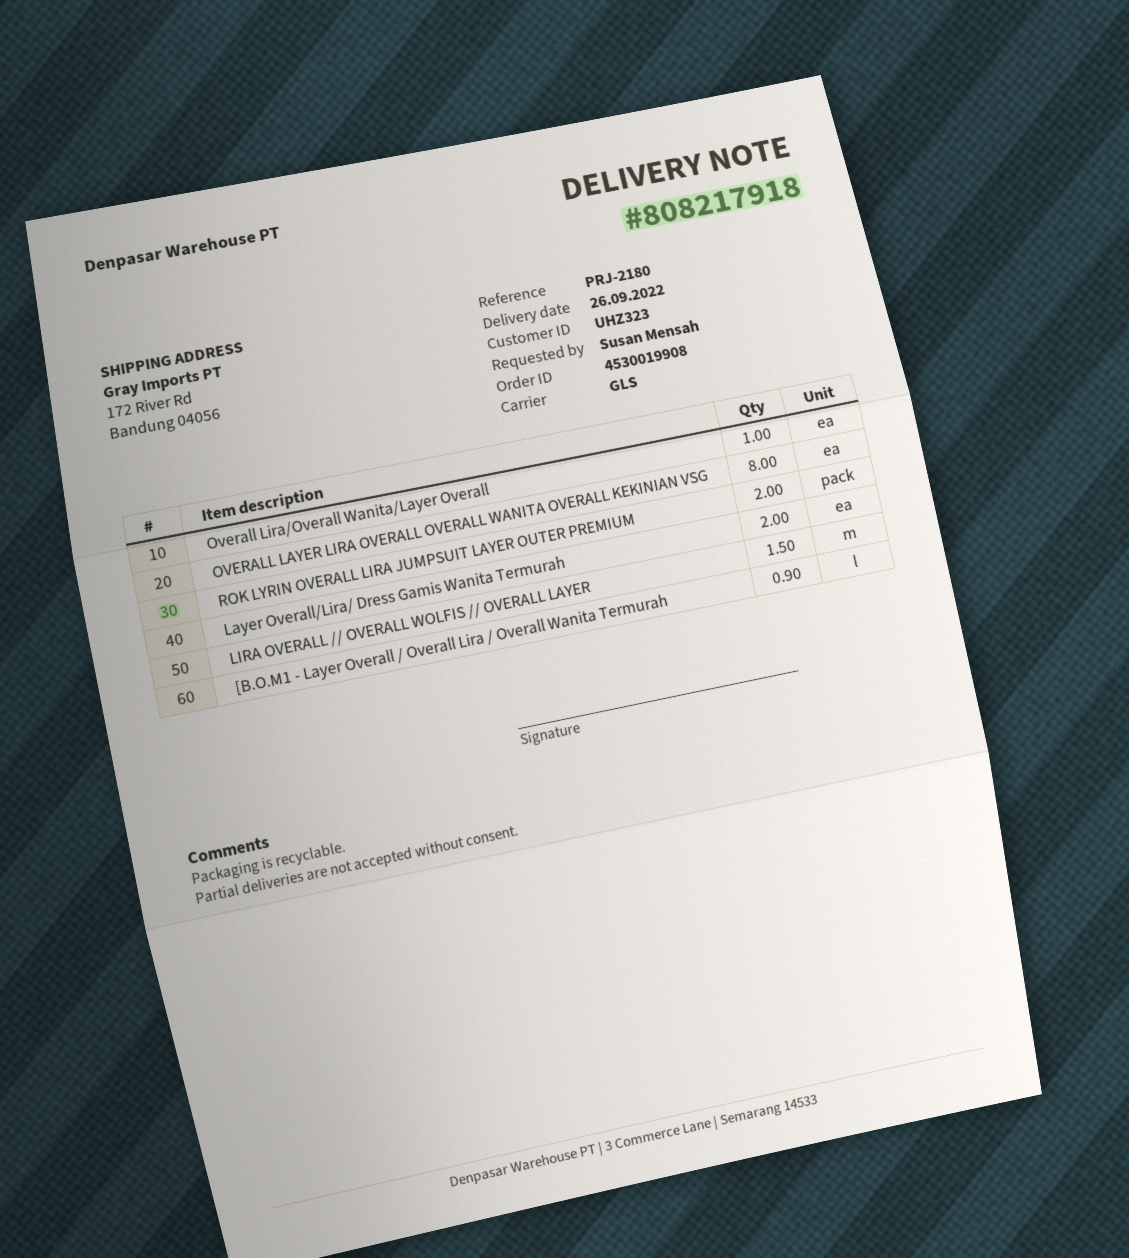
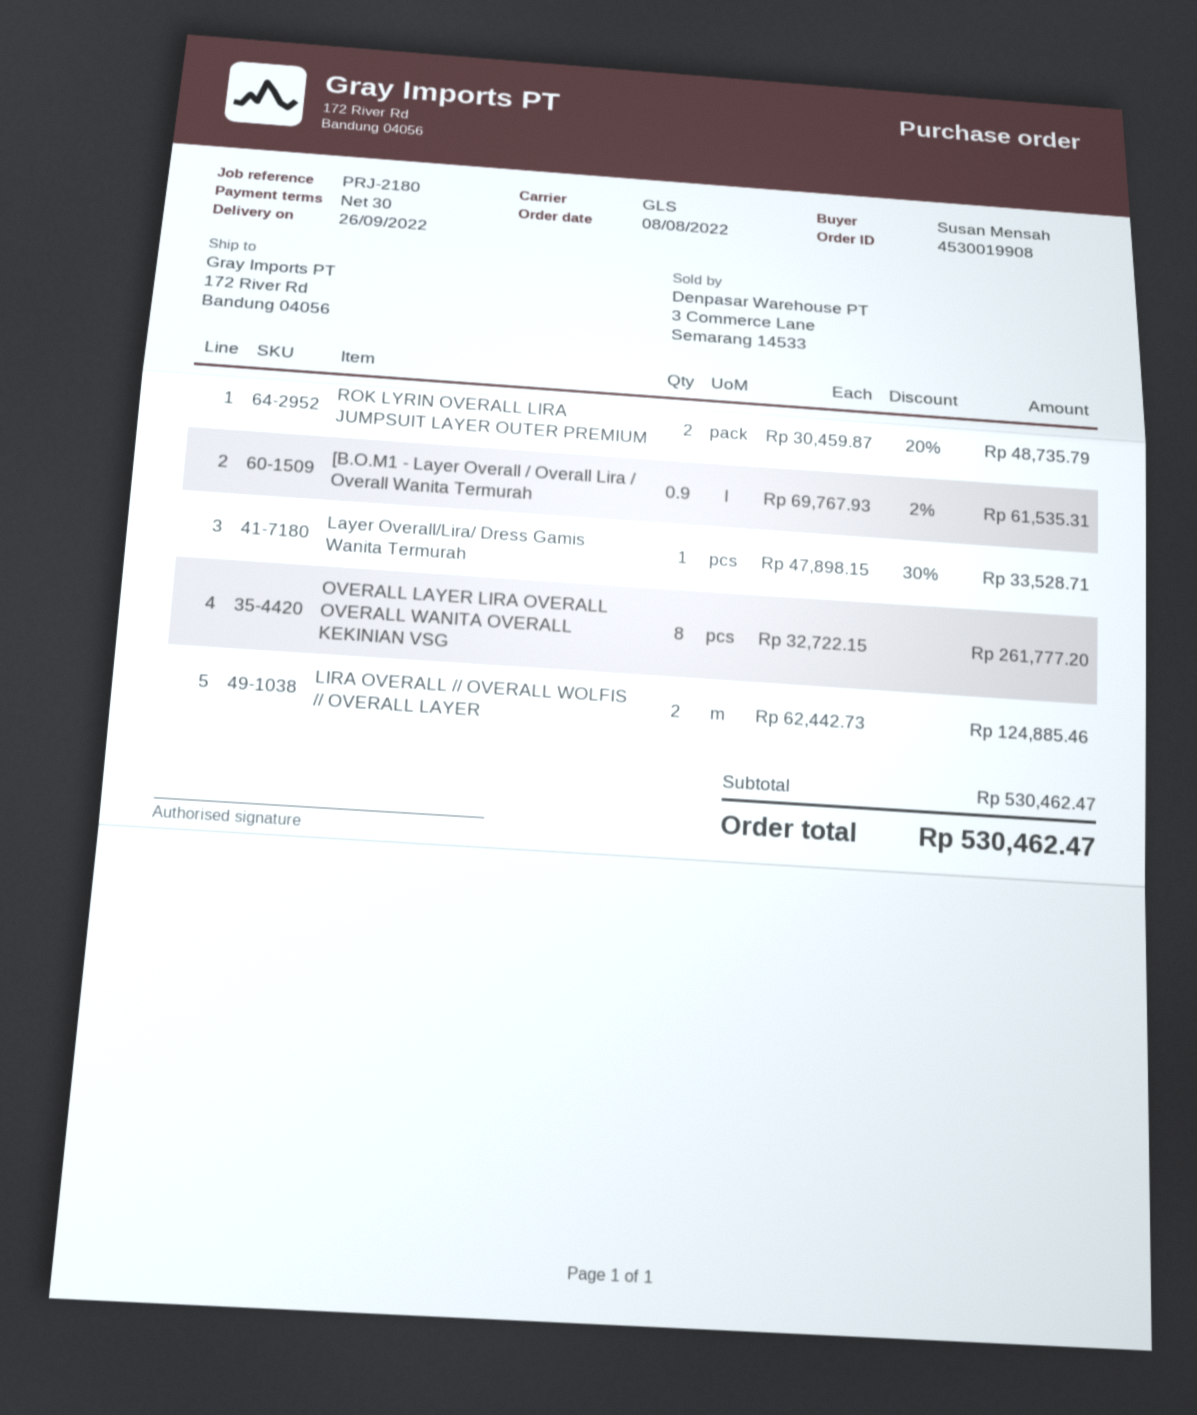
Overall Lira/Overall Wanita/Layer Overall: 1 -> none
Layer Overall/Lira/ Dress Gamis Wanita Termurah: 2 -> 1
LIRA OVERALL // OVERALL WOLFIS // OVERALL LAYER: 1.5 -> 2

